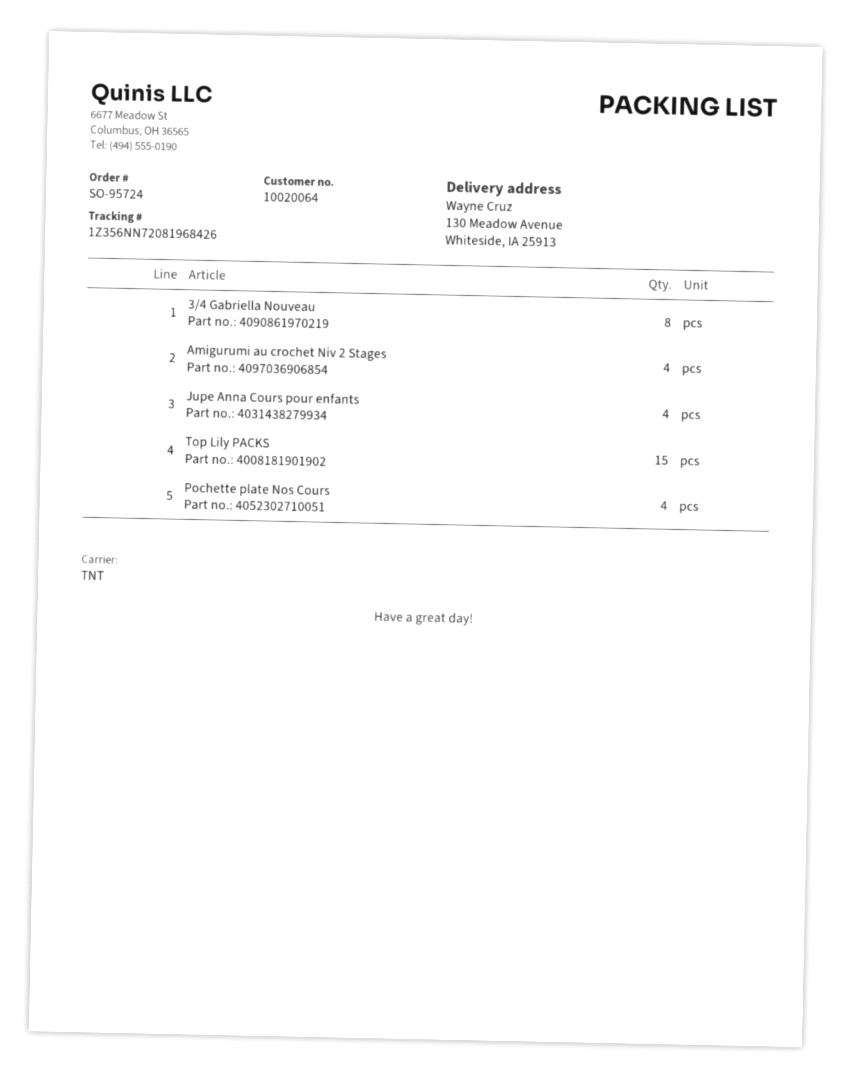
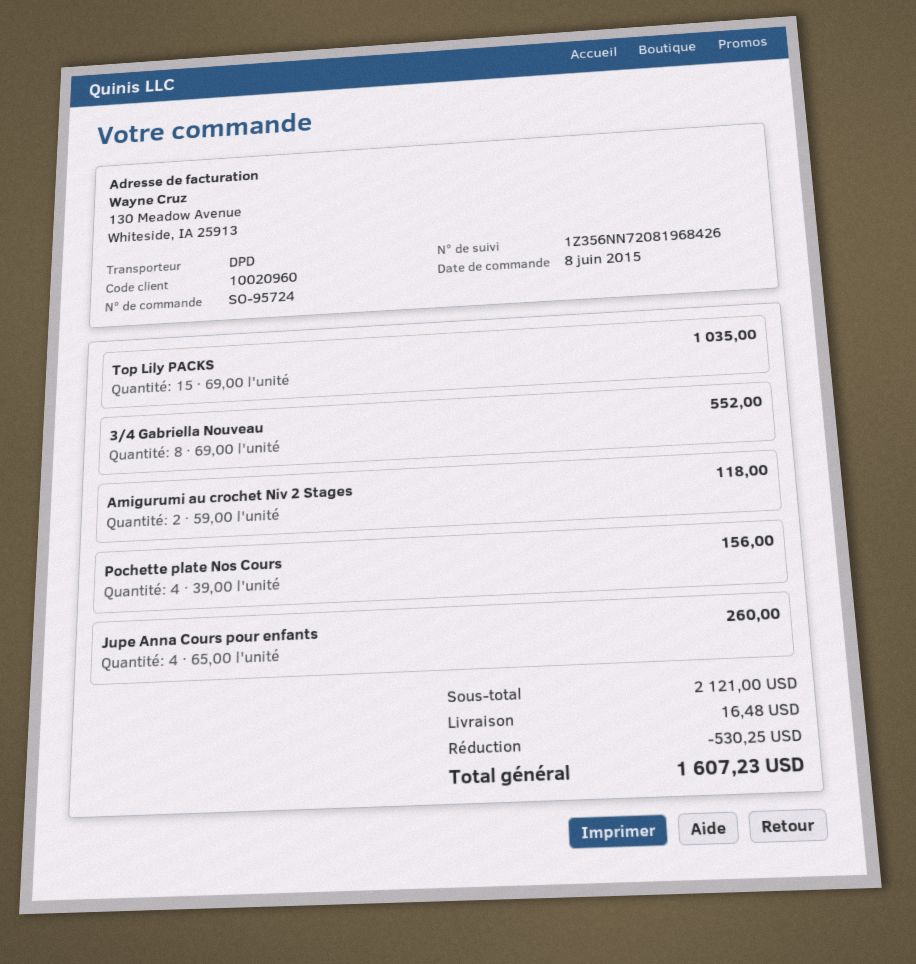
customer number: 10020064 -> 10020960
shipping method: TNT -> DPD
Amigurumi au crochet Niv 2 Stages: 4 -> 2

